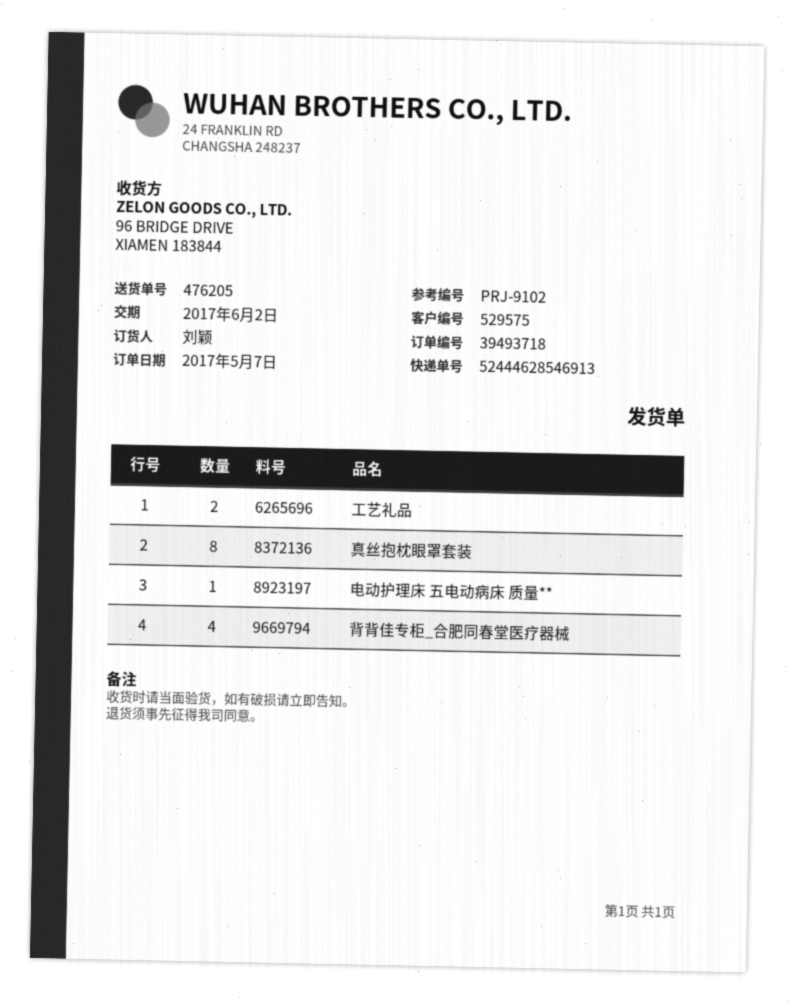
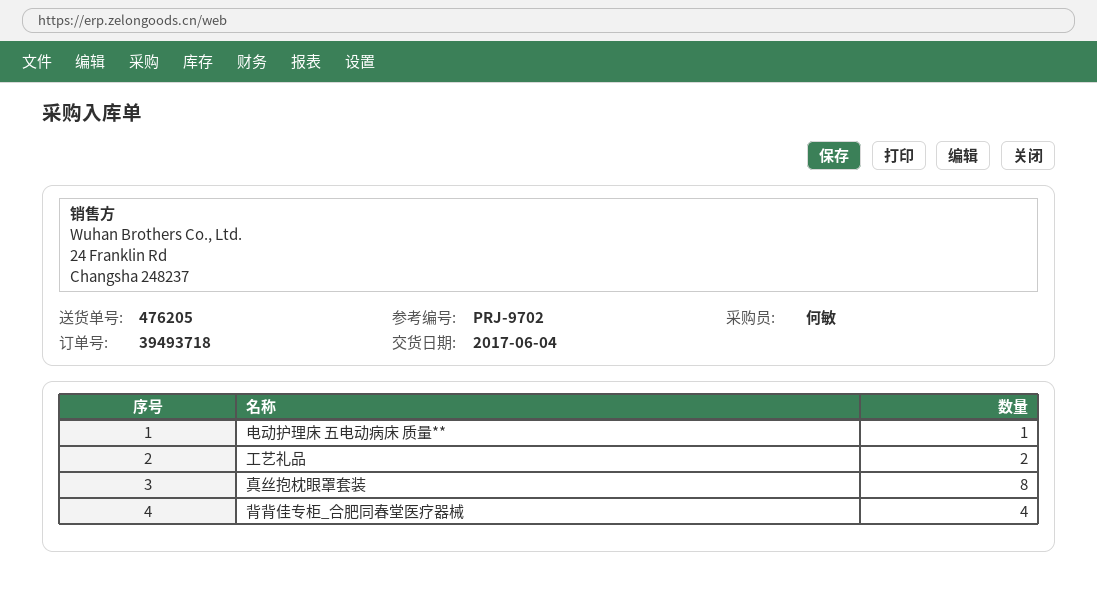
delivery date: 2017-06-02 -> 2017-06-04
reference: PRJ-9102 -> PRJ-9702
ordered by: 刘颖 -> 何敏

